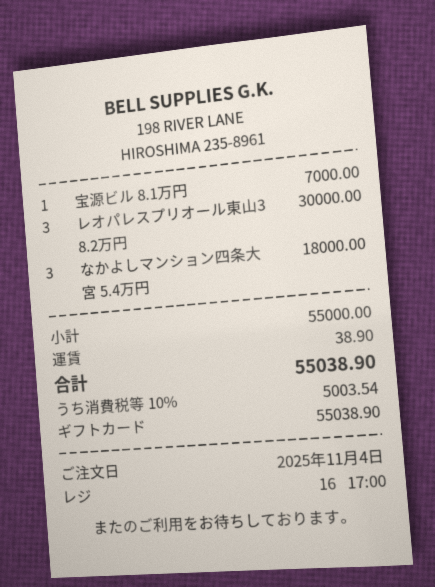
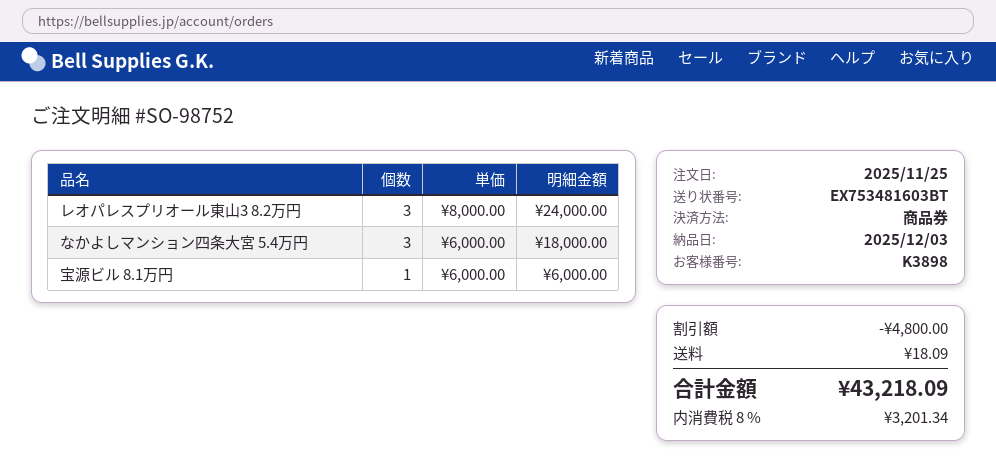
order date: 2025-11-04 -> 2025-11-25
宝源ビル 8.1万円: 1 for 7000.00 -> 1 for 6000.00
レオパレスプリオール東山3 8.2万円: 3 for 30000.00 -> 3 for 24000.00
discount: none -> 4800.00
shipping: 38.90 -> 18.09
tax: 10% = 5003.54 -> 8% = 3201.34
total: 55038.90 -> 43218.09

